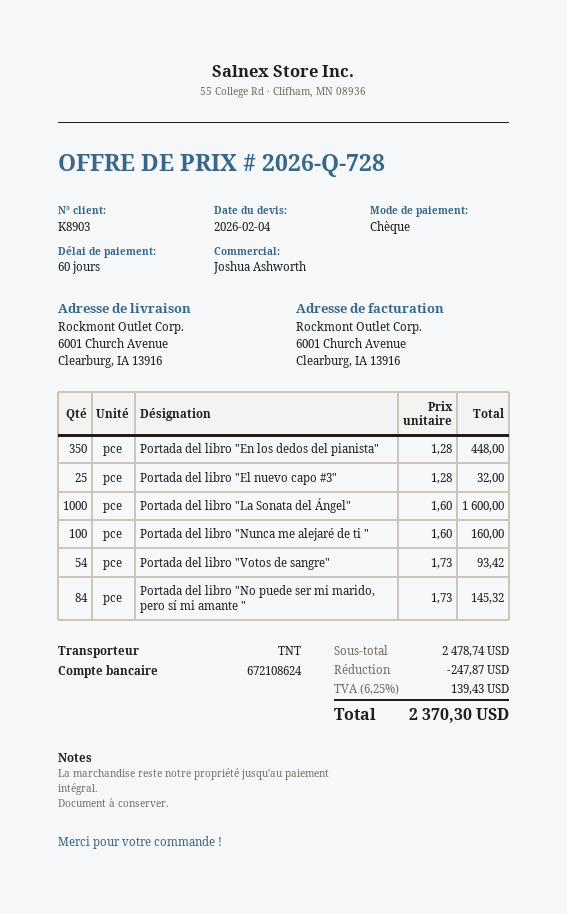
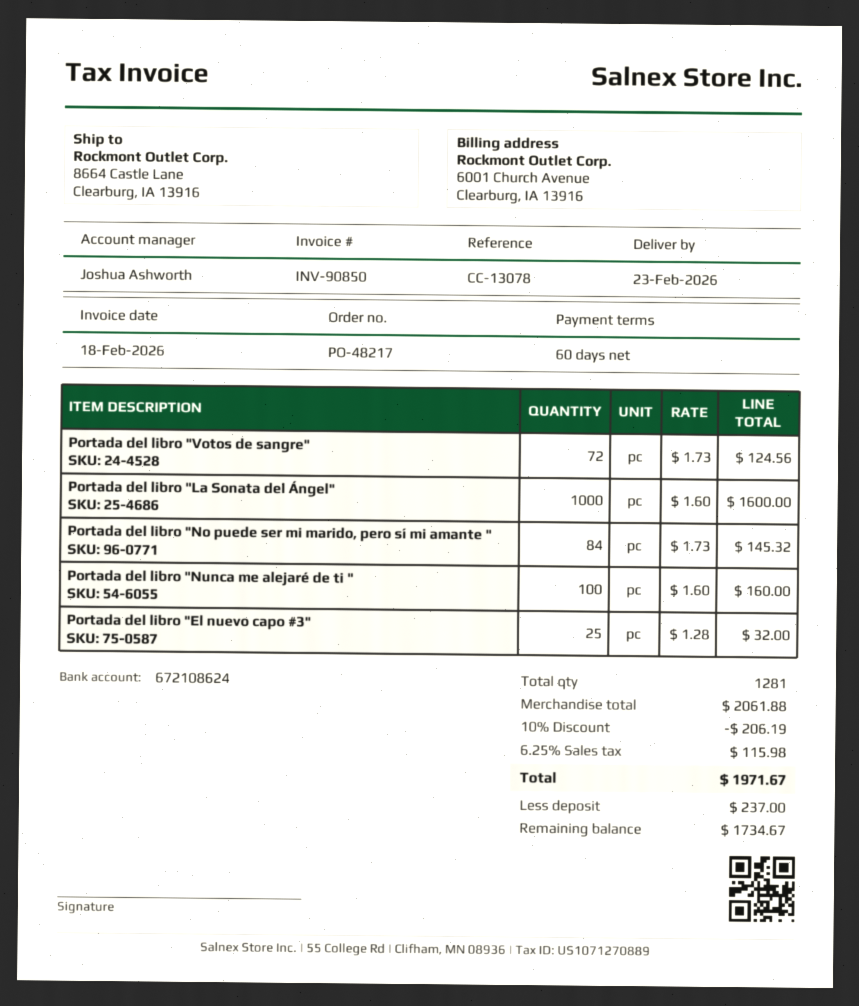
ship to: 6001 Church Avenue, Clearburg, IA 13916 -> 8664 Castle Lane, Clearburg, IA 13916
Portada del libro "En los dedos del pianista": 350 x 1.28 = 448.00 -> none
Portada del libro "Votos de sangre": 54 x 1.73 = 93.42 -> 72 x 1.73 = 124.56
subtotal: 2478.74 -> 2061.88
discount: 247.87 -> 206.19
tax: 6.25% = 139.43 -> 6.25% = 115.98
total: 2370.30 -> 1971.67

